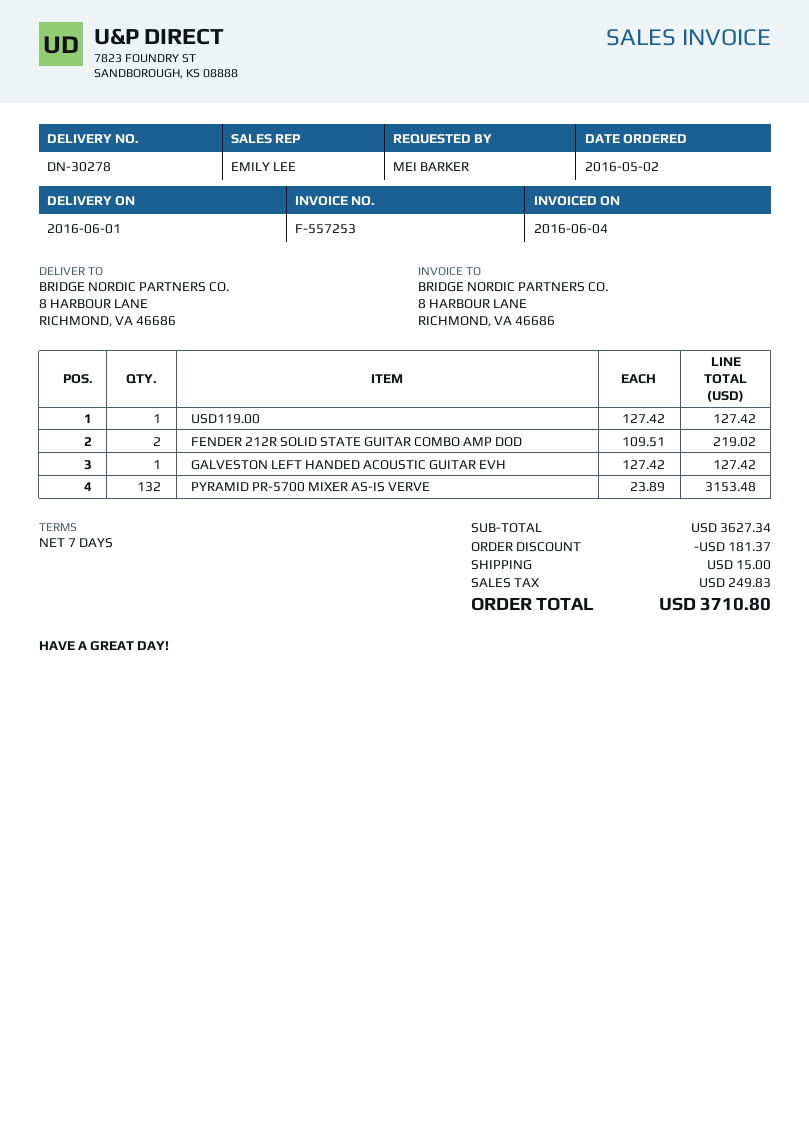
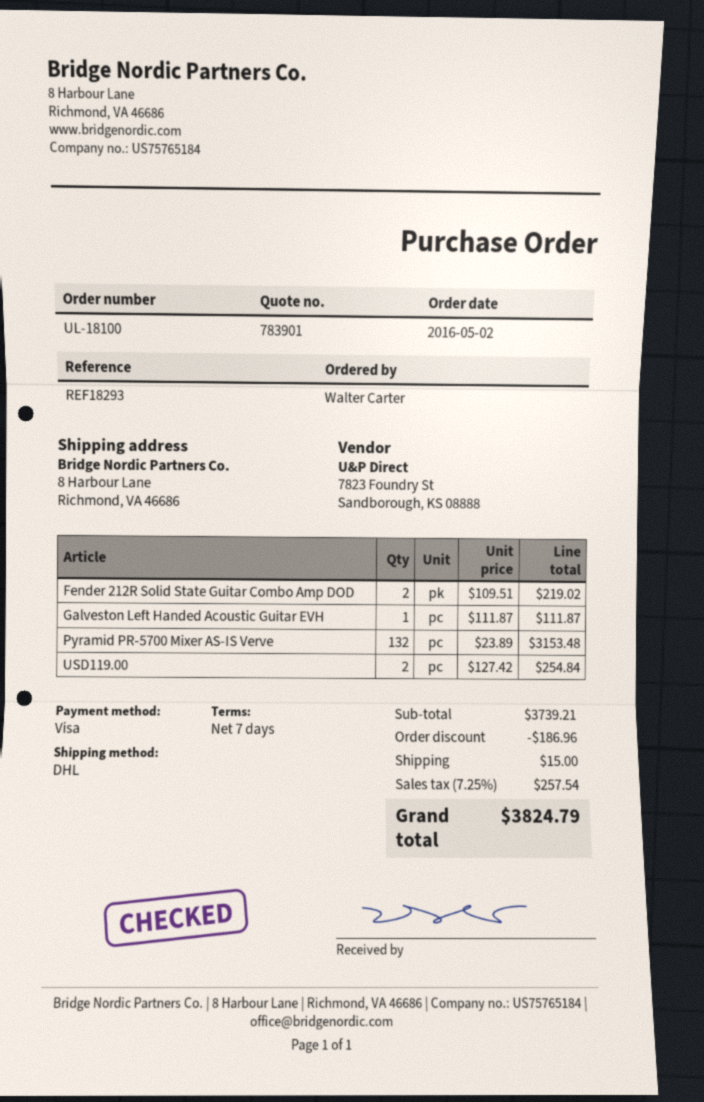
ordered by: MEI BARKER -> Walter Carter
USD119.00: 1 x 127.42 = 127.42 -> 2 x 127.42 = 254.84
GALVESTON LEFT HANDED ACOUSTIC GUITAR EVH: 1 x 127.42 = 127.42 -> 1 x 111.87 = 111.87
subtotal: 3627.34 -> 3739.21
discount: 181.37 -> 186.96
tax: 249.83 -> 257.54
total: 3710.80 -> 3824.79

